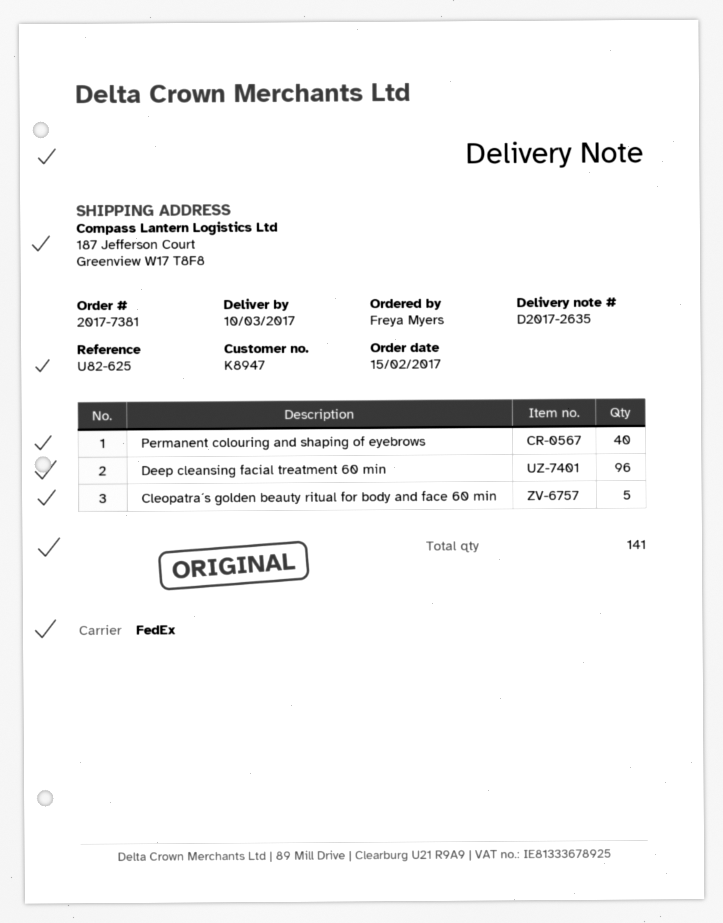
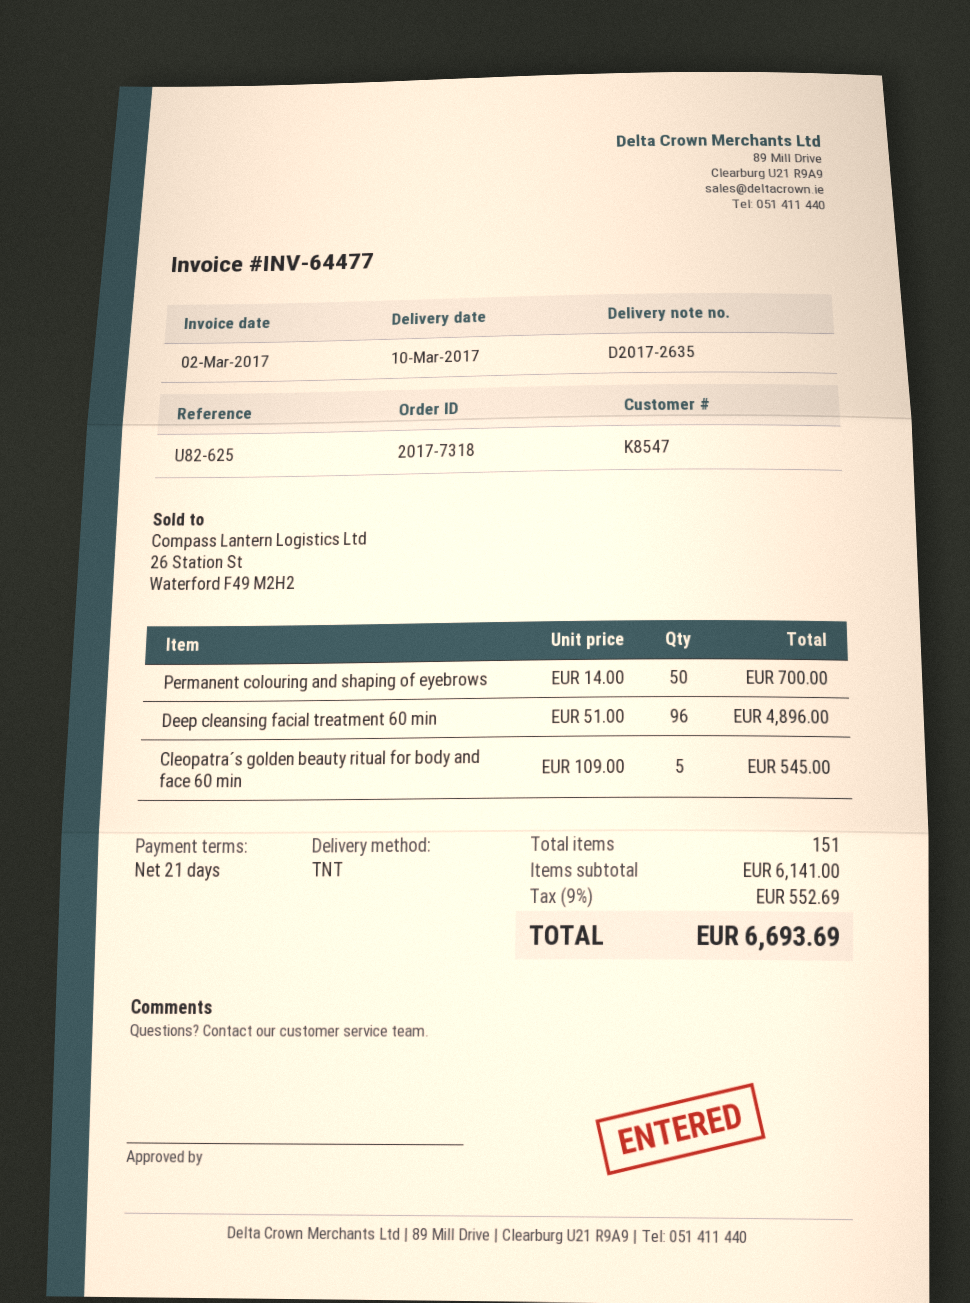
order number: 2017-7381 -> 2017-7318
customer number: K8947 -> K8547
shipping method: FedEx -> TNT
Permanent colouring and shaping of eyebrows: 40 -> 50
total quantity: 141 -> 151

